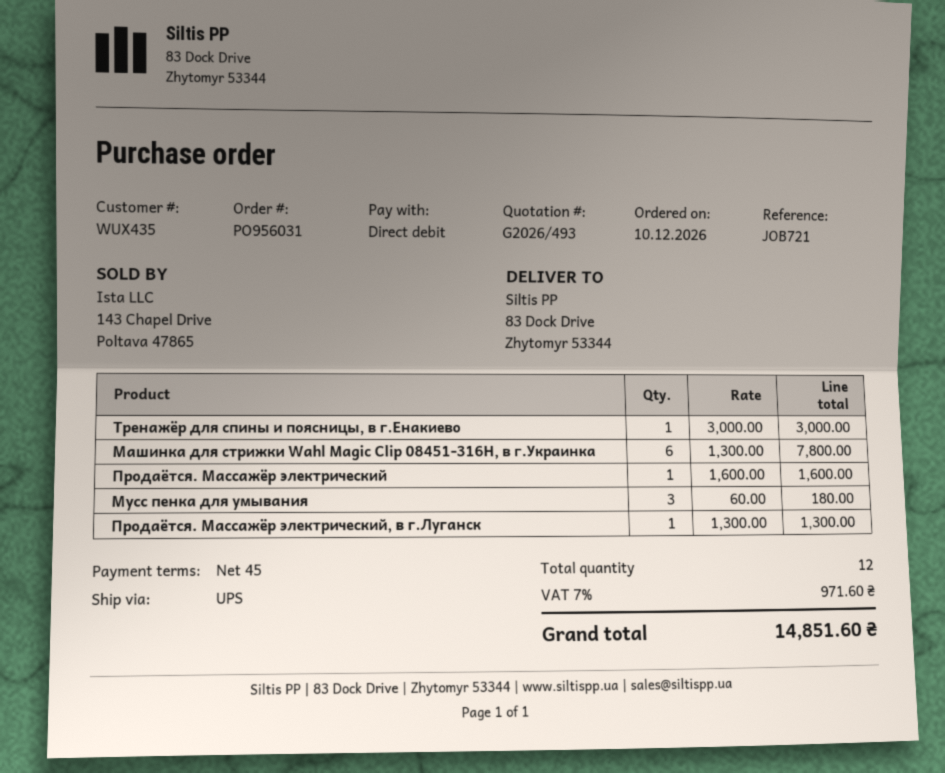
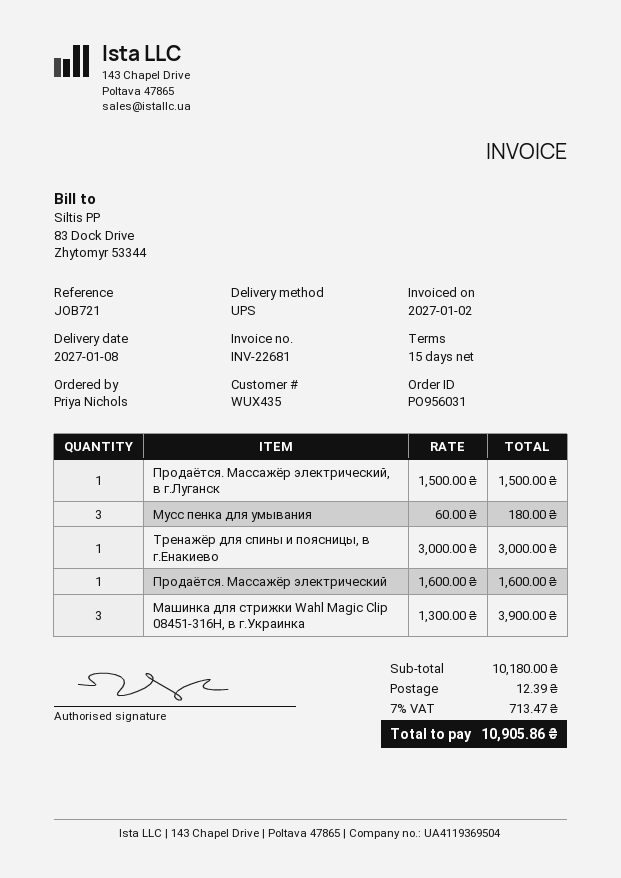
payment terms: 45 days -> 15 days
Машинка для стрижки Wahl Magic Clip 08451-316H, в г.Украинка: 6 x 1300.00 = 7800.00 -> 3 x 1300.00 = 3900.00
Продаётся. Массажёр электрический, в г.Луганск: 1 x 1300.00 = 1300.00 -> 1 x 1500.00 = 1500.00
shipping: none -> 12.39
tax: 7% = 971.60 -> 7% = 713.47
total: 14851.60 -> 10905.86

